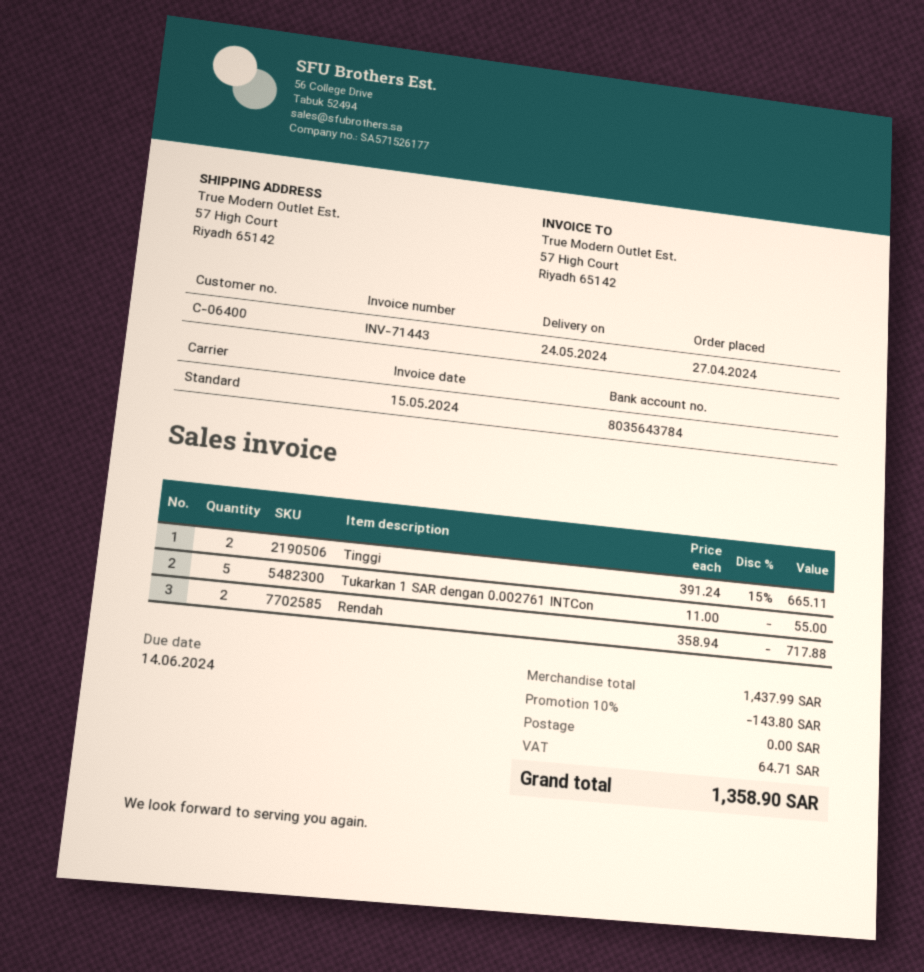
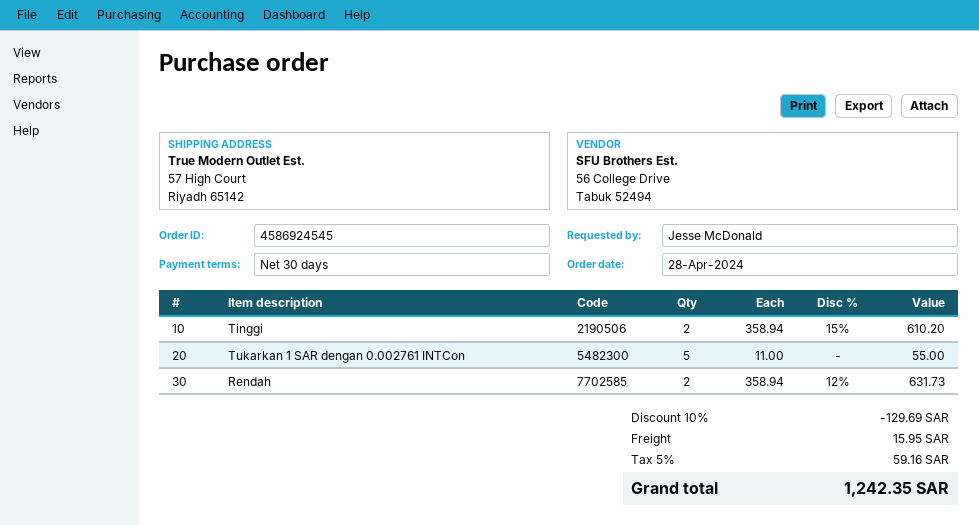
order date: 2024-04-27 -> 2024-04-28
Tinggi: 2 x 391.24 - 15% = 665.11 -> 2 x 358.94 - 15% = 610.20
Rendah: 2 x 358.94 = 717.88 -> 2 x 358.94 - 12% = 631.73
discount: 10% = 143.80 -> 10% = 129.69
shipping: 0.00 -> 15.95
tax: 64.71 -> 59.16
total: 1358.90 -> 1242.35

